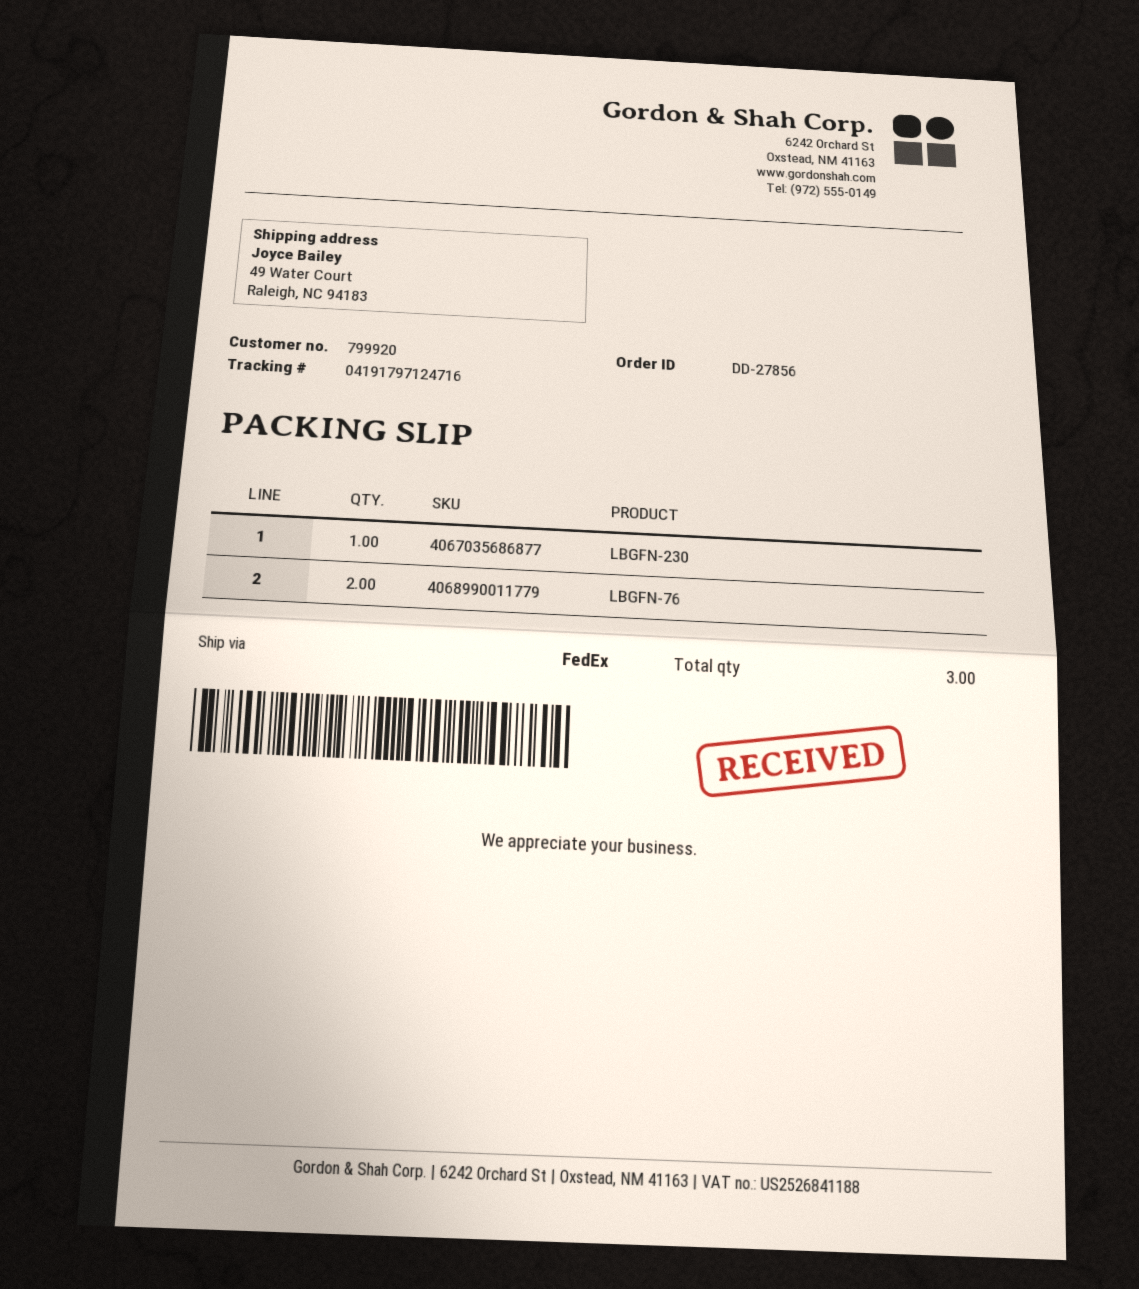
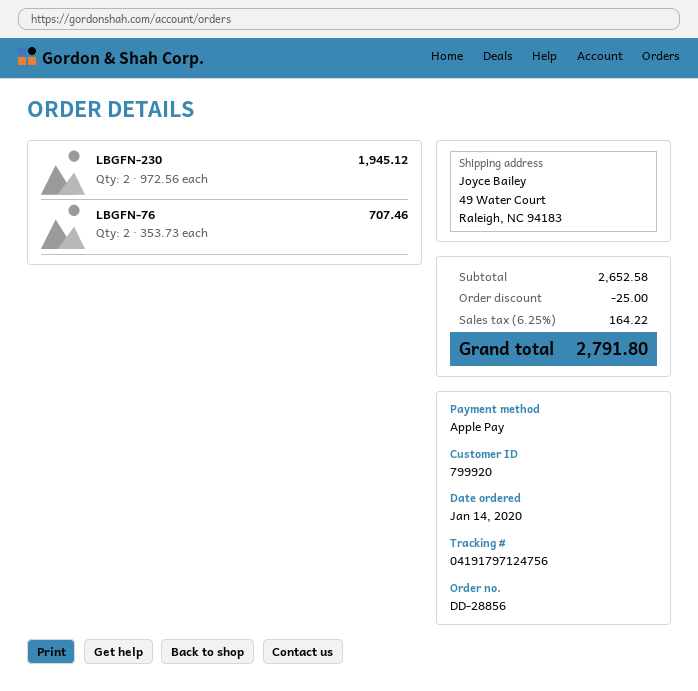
order number: DD-27856 -> DD-28856
tracking number: 04191797124716 -> 04191797124756
LBGFN-230: 1 -> 2

